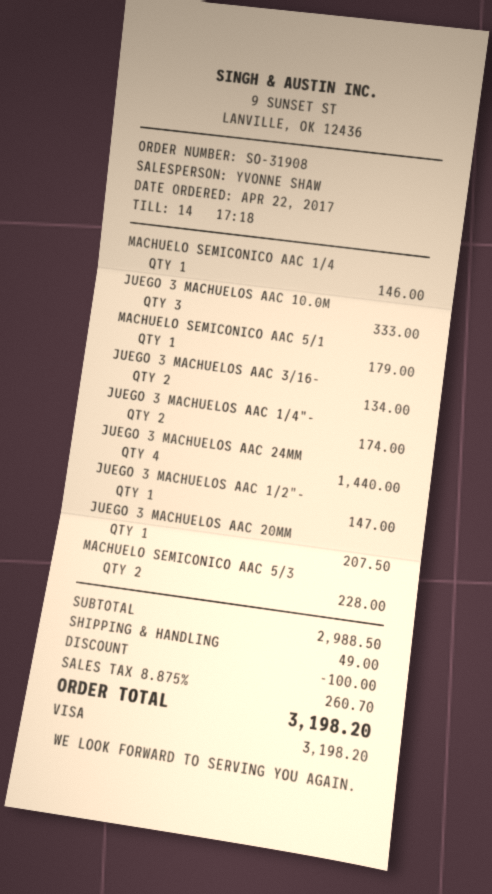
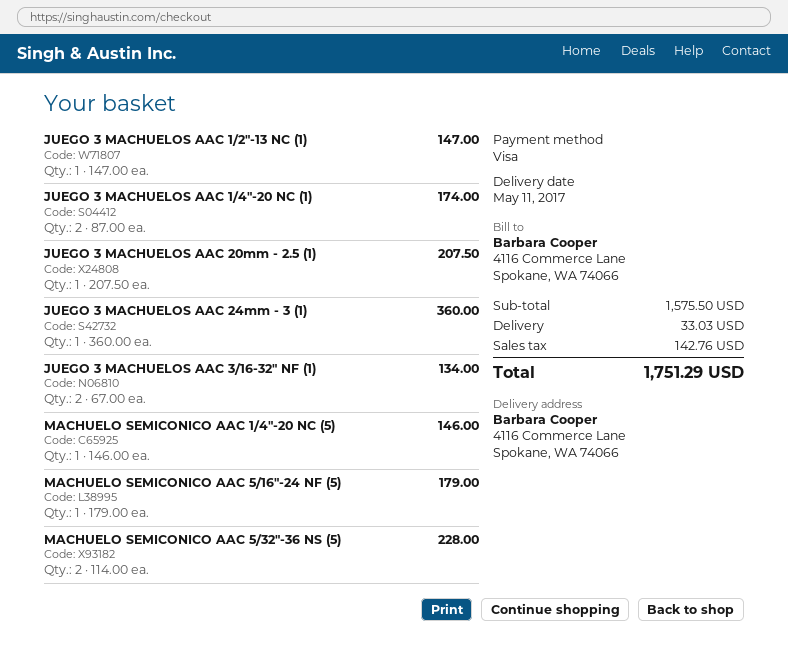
JUEGO 3 MACHUELOS AAC 10.0M: 3 for 333.00 -> none
JUEGO 3 MACHUELOS AAC 24MM: 4 for 1440.00 -> 1 for 360.00
subtotal: 2988.50 -> 1575.50
discount: 100.00 -> none
shipping: 49.00 -> 33.03
tax: 260.70 -> 142.76
total: 3198.20 -> 1751.29

